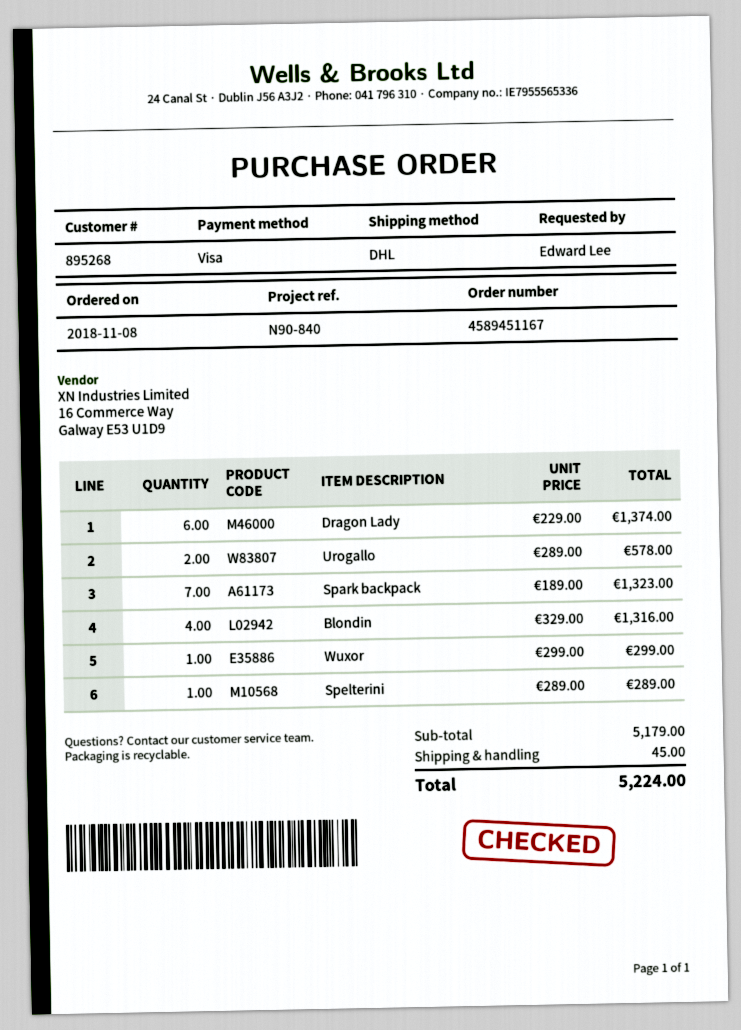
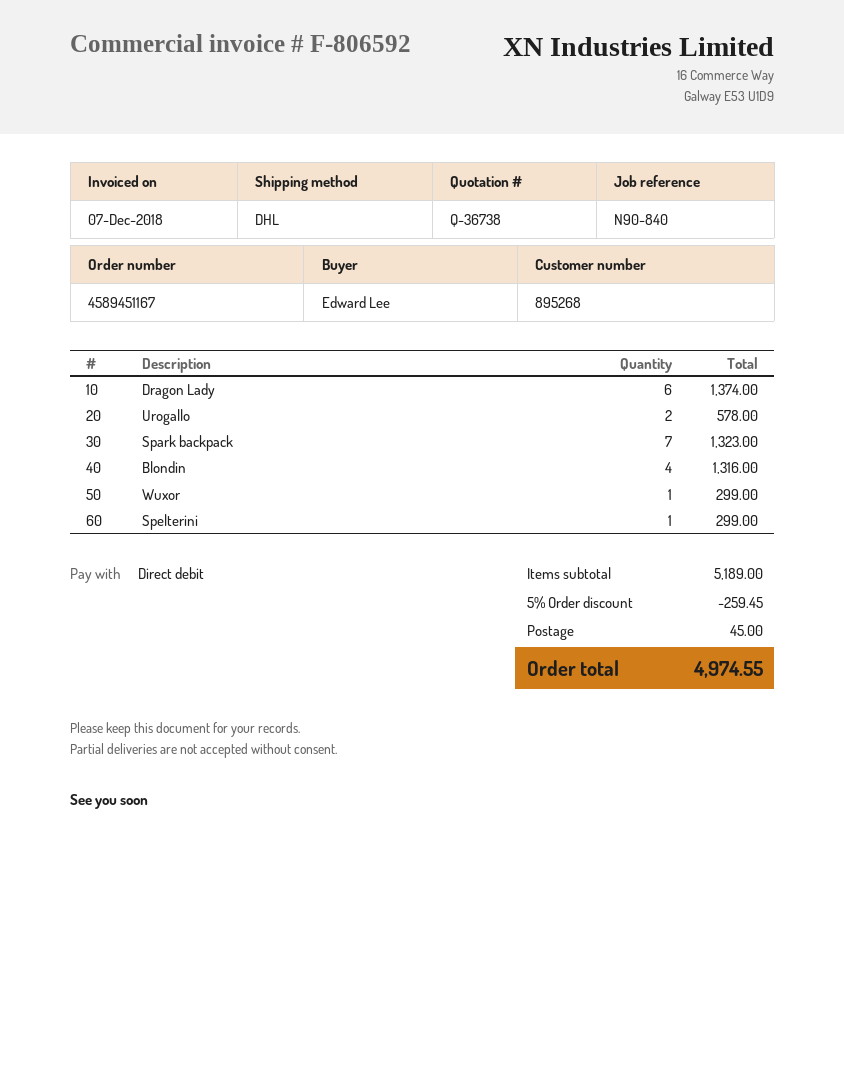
payment method: Visa -> direct debit
Spelterini: 1 for 289.00 -> 1 for 299.00
subtotal: 5179.00 -> 5189.00
discount: none -> 5% = 259.45
total: 5224.00 -> 4974.55

